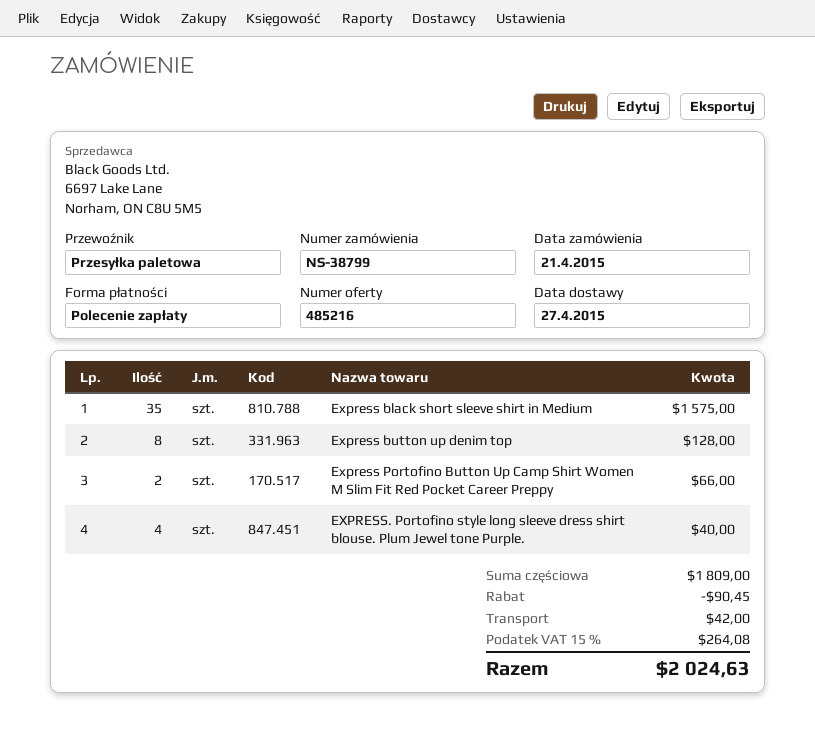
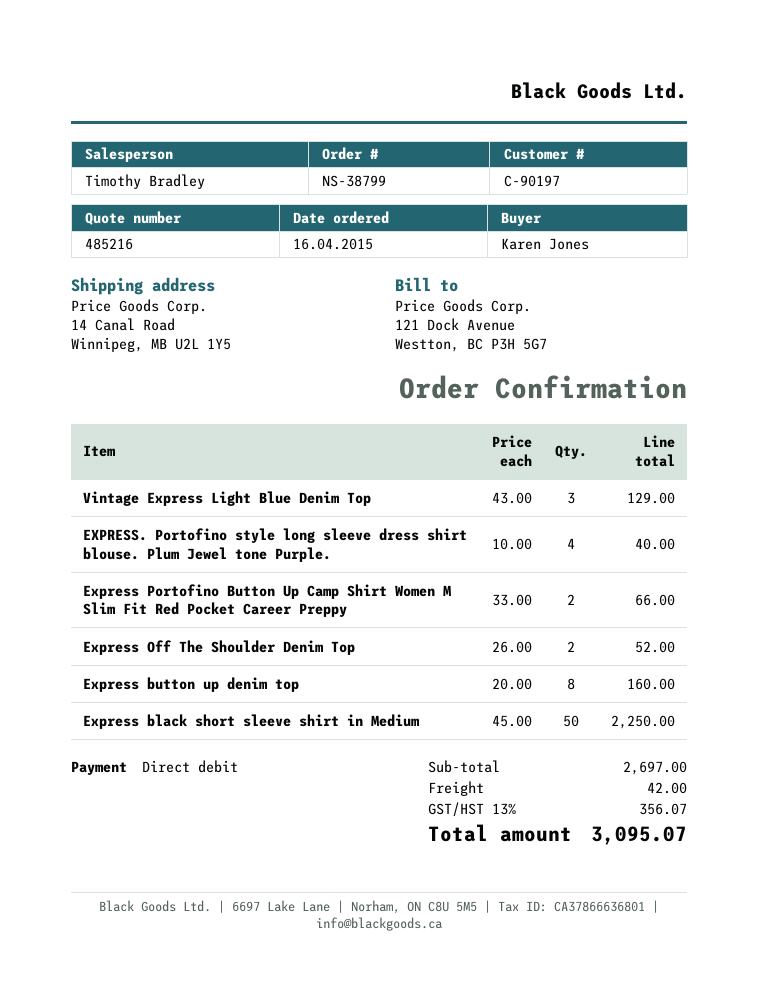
order date: 2015-04-21 -> 2015-04-16
Express black short sleeve shirt in Medium: 35 for 1575.00 -> 50 for 2250.00
Express button up denim top: 8 for 128.00 -> 8 for 160.00
Vintage Express Light Blue Denim Top: none -> 3 for 129.00
Express Off The Shoulder Denim Top: none -> 2 for 52.00
subtotal: 1809.00 -> 2697.00
discount: 90.45 -> none
tax: 15% = 264.08 -> 13% = 356.07
total: 2024.63 -> 3095.07

